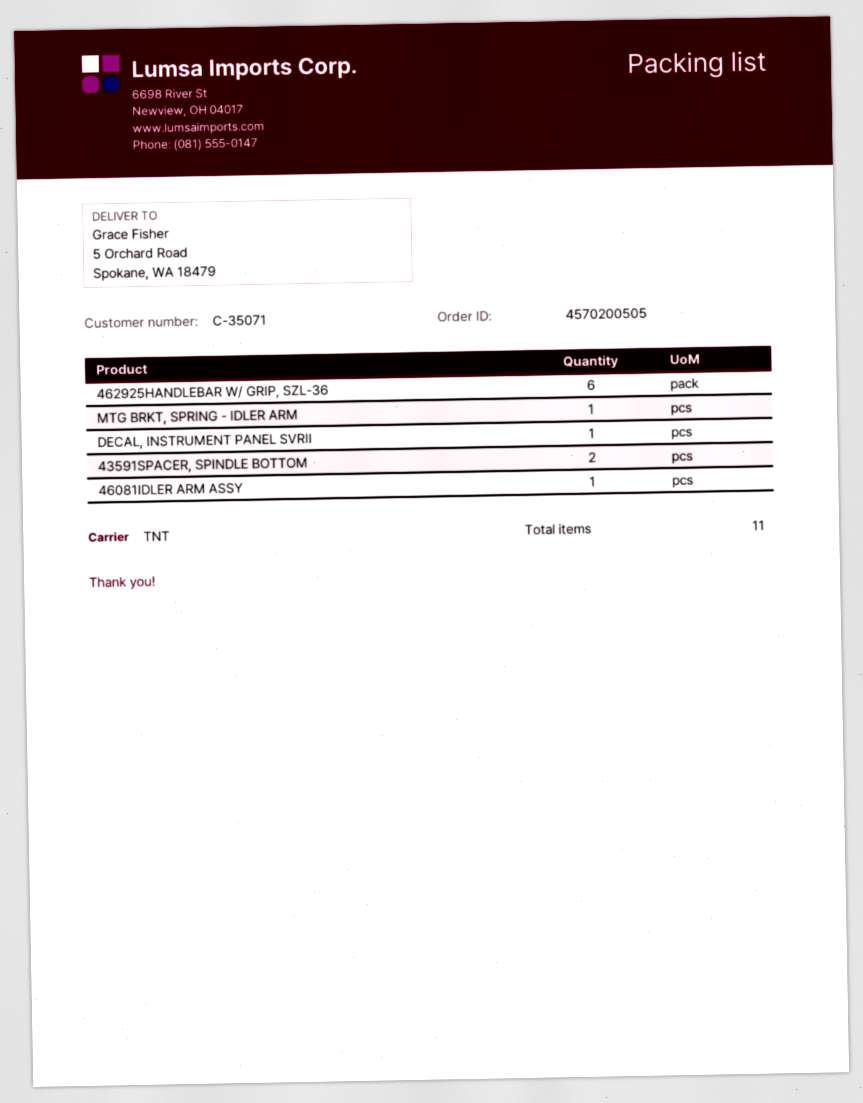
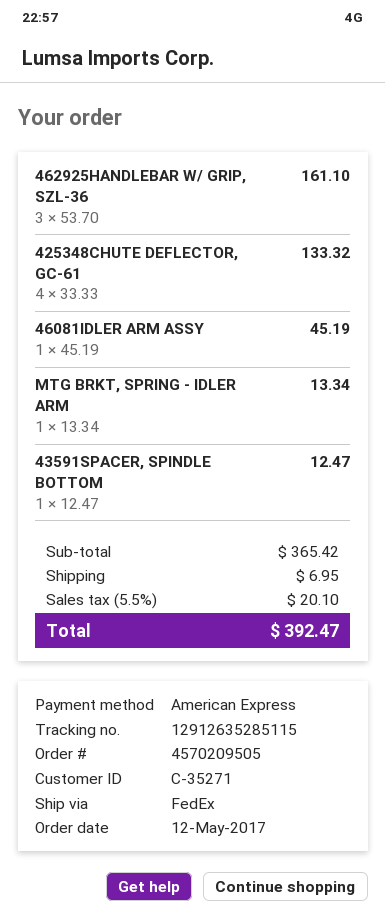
order number: 4570200505 -> 4570209505
customer number: C-35071 -> C-35271
shipping method: TNT -> FedEx
462925HANDLEBAR W/ GRIP, SZL-36: 6 -> 3
DECAL, INSTRUMENT PANEL SVRII: 1 -> none
43591SPACER, SPINDLE BOTTOM: 2 -> 1
425348CHUTE DEFLECTOR, GC-61: none -> 4

